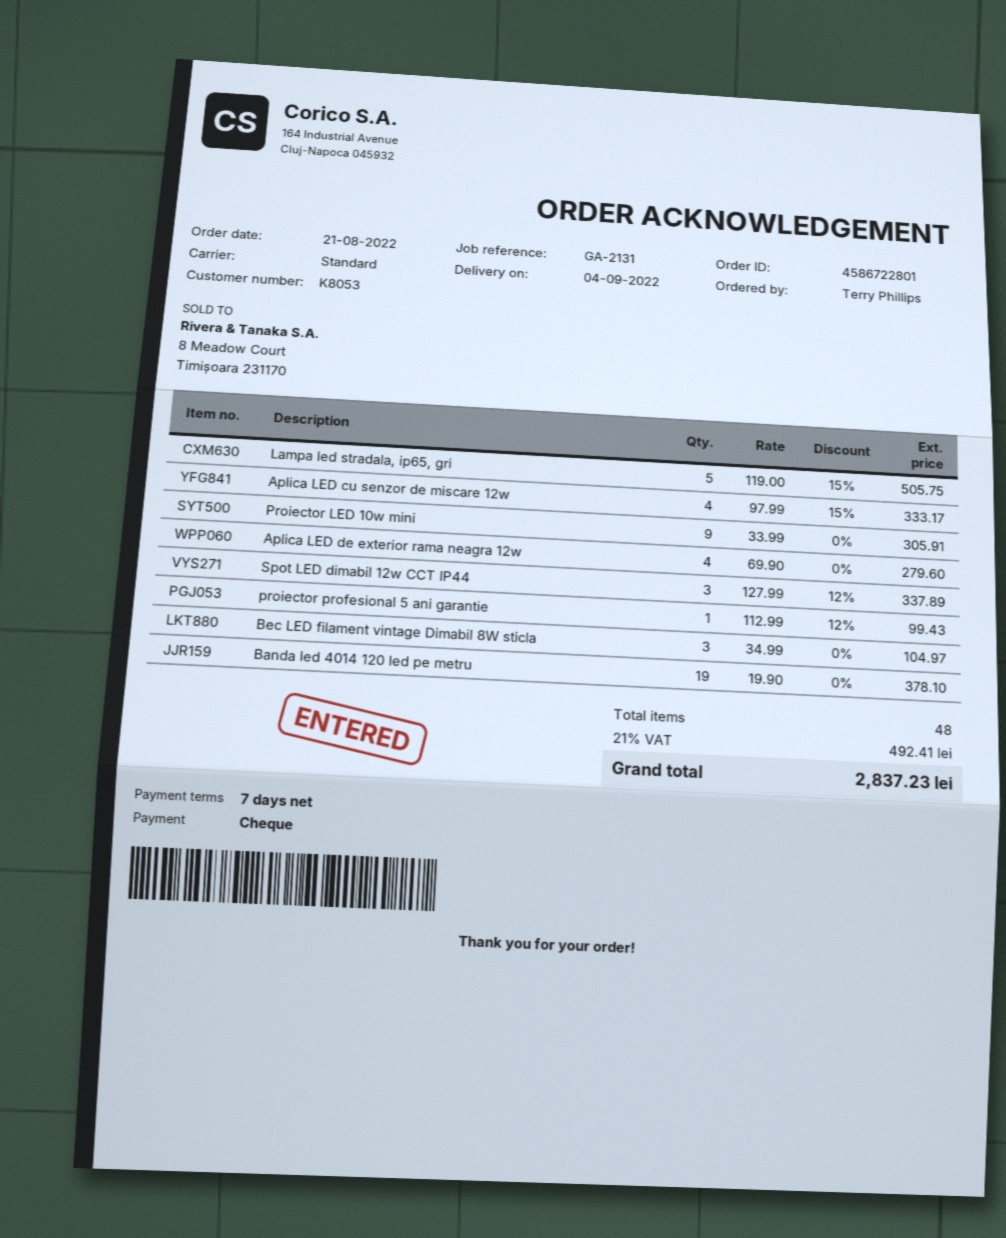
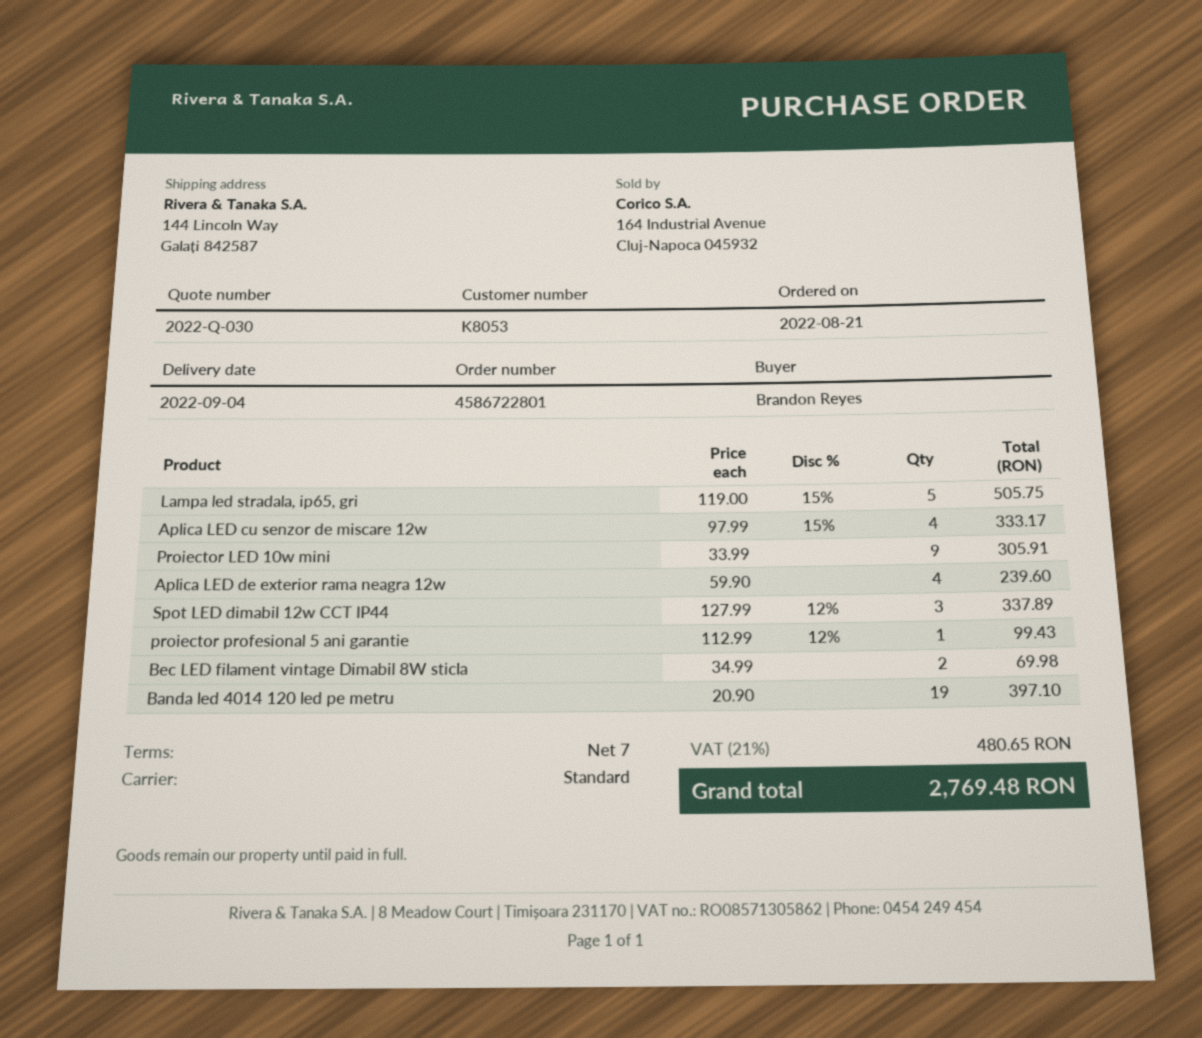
ordered by: Terry Phillips -> Brandon Reyes
Aplica LED de exterior rama neagra 12w: 4 x 69.90 = 279.60 -> 4 x 59.90 = 239.60
Bec LED filament vintage Dimabil 8W sticla: 3 x 34.99 = 104.97 -> 2 x 34.99 = 69.98
Banda led 4014 120 led pe metru: 19 x 19.90 = 378.10 -> 19 x 20.90 = 397.10
tax: 21% = 492.41 -> 21% = 480.65
total: 2837.23 -> 2769.48

